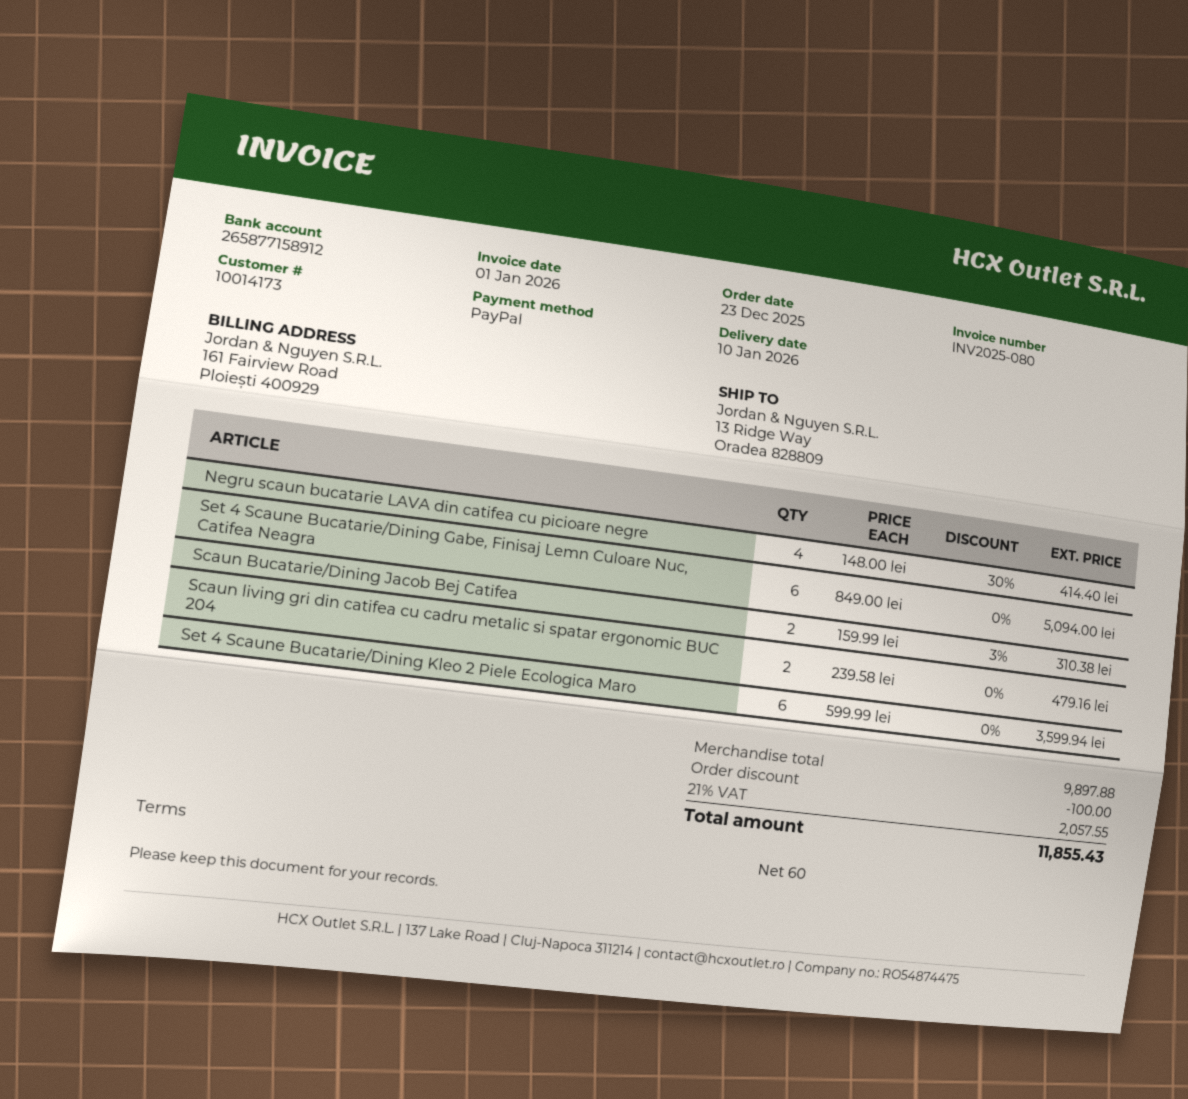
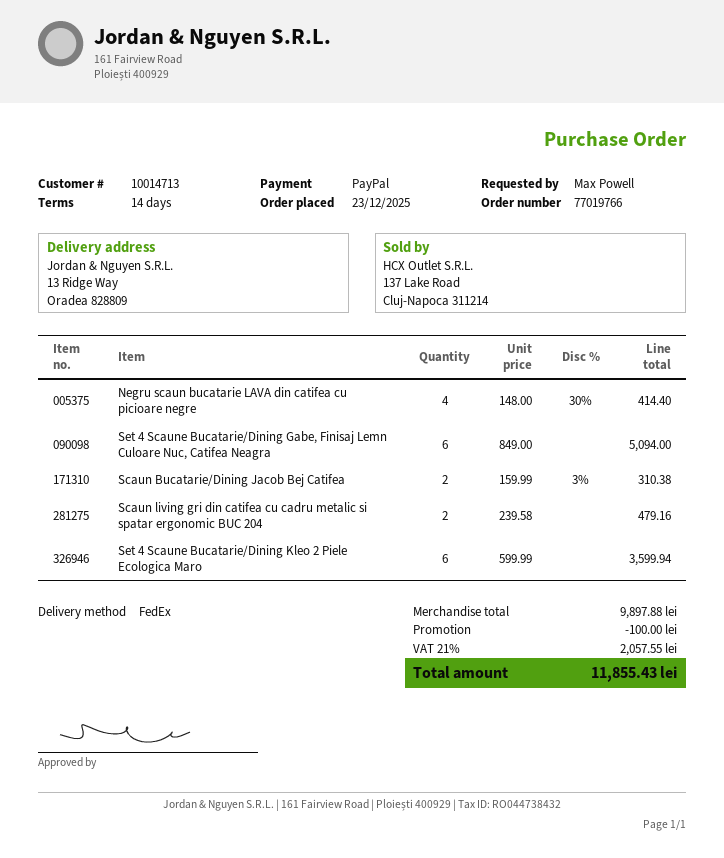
payment terms: 60 days -> 14 days
customer number: 10014173 -> 10014713

